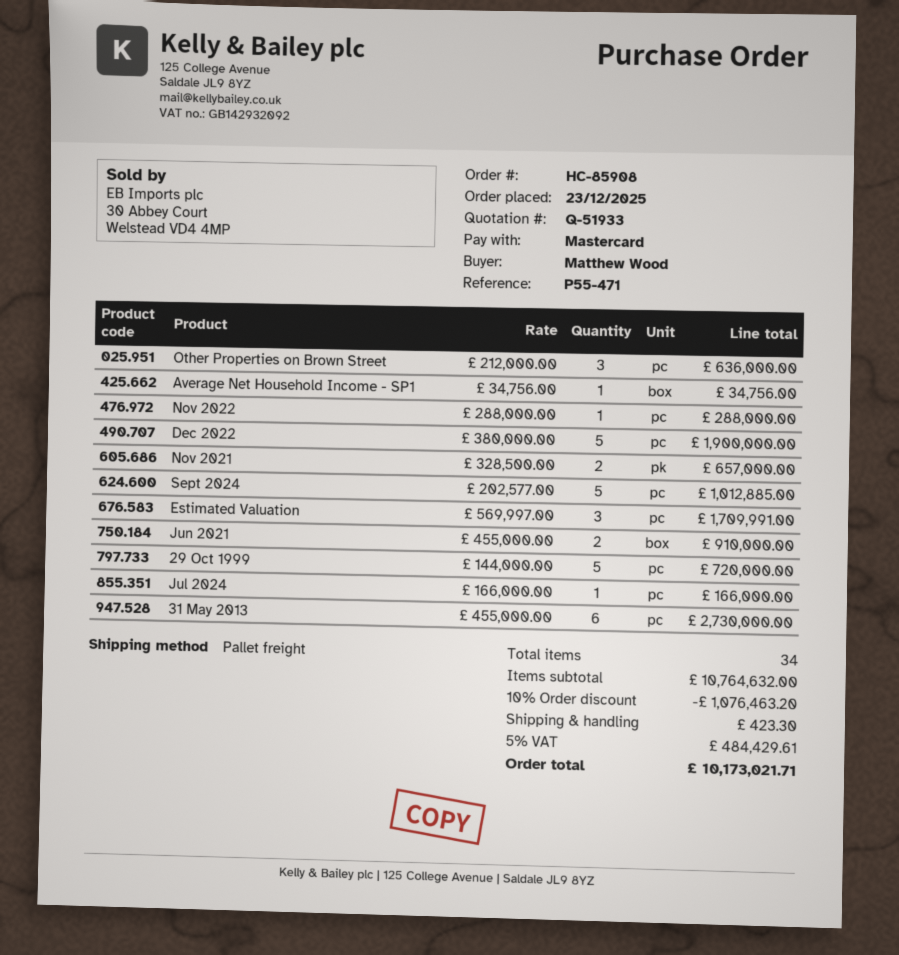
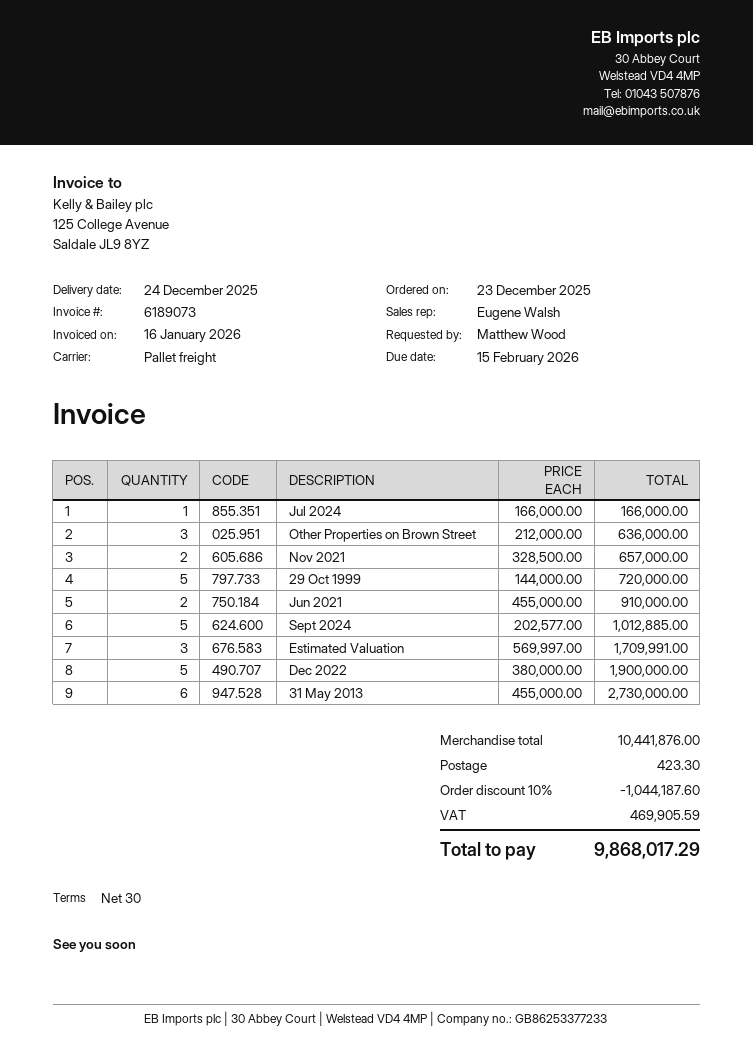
Average Net Household Income - SP1: 1 x 34756.00 = 34756.00 -> none
Nov 2022: 1 x 288000.00 = 288000.00 -> none
subtotal: 10764632.00 -> 10441876.00
discount: 10% = 1076463.20 -> 10% = 1044187.60
tax: 484429.61 -> 469905.59
total: 10173021.71 -> 9868017.29

